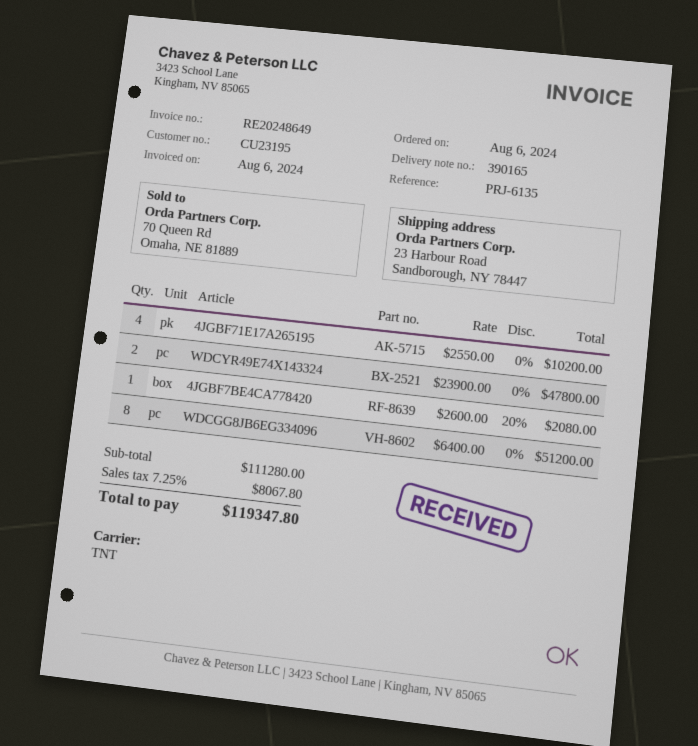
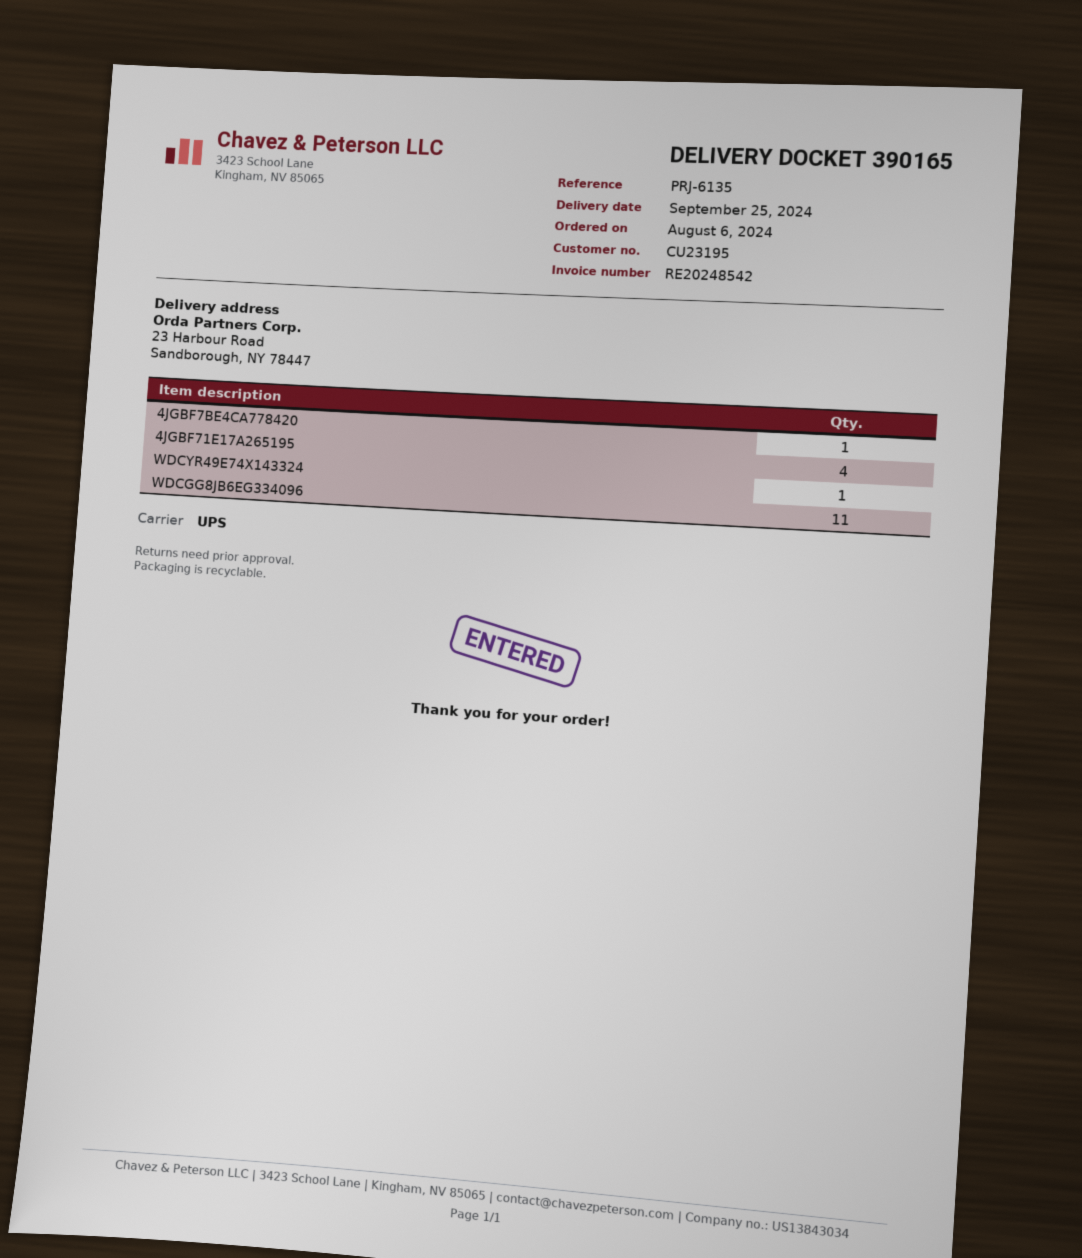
invoice number: RE20248649 -> RE20248542
shipping method: TNT -> UPS
WDCYR49E74X143324: 2 -> 1
WDCGG8JB6EG334096: 8 -> 11

